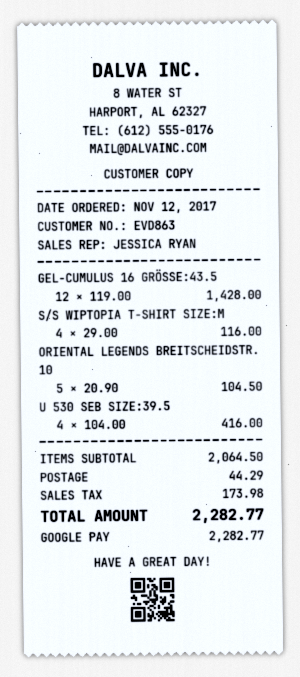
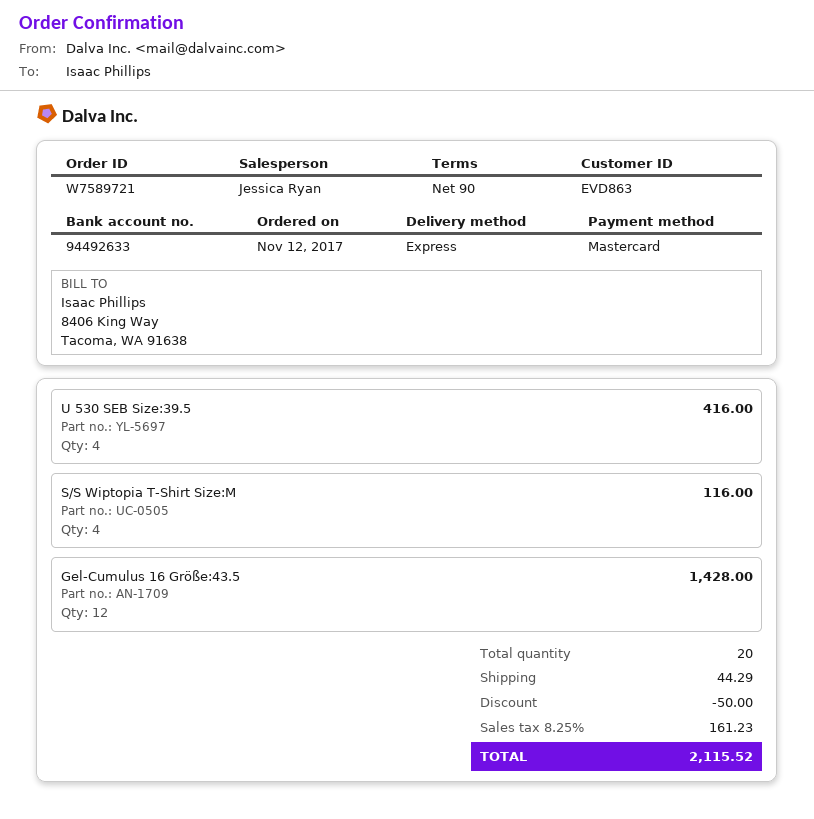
payment method: Google Pay -> Mastercard
ORIENTAL LEGENDS BREITSCHEIDSTR. 10: 5 for 104.50 -> none
discount: none -> 50.00
tax: 173.98 -> 161.23
total: 2282.77 -> 2115.52

